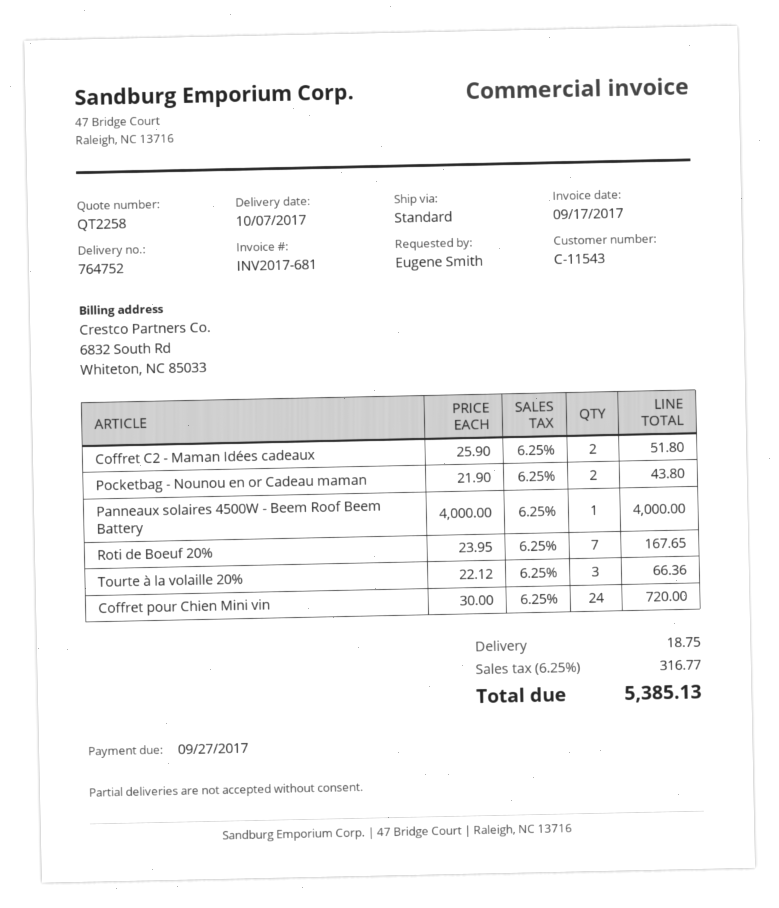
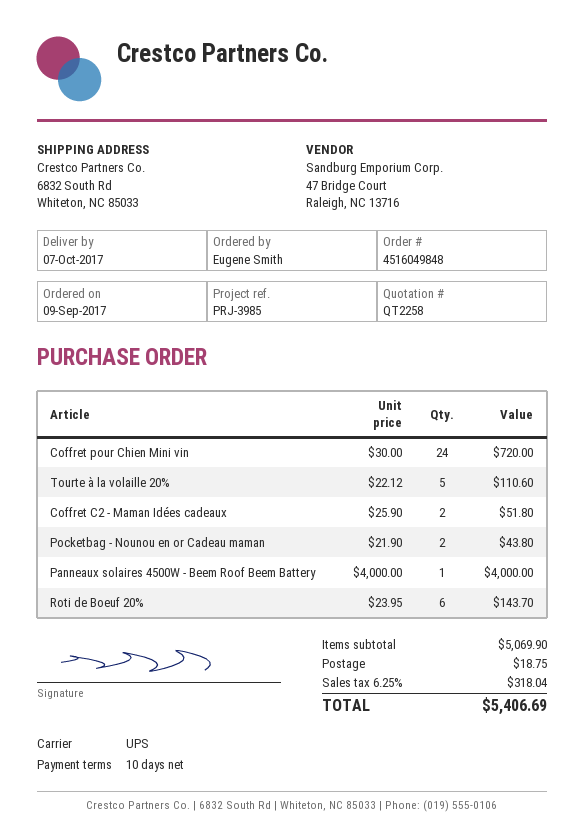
shipping method: standard -> UPS
Roti de Boeuf 20%: 7 x 23.95 = 167.65 -> 6 x 23.95 = 143.70
Tourte à la volaille 20%: 3 x 22.12 = 66.36 -> 5 x 22.12 = 110.60
tax: 6.25% = 316.77 -> 6.25% = 318.04
total: 5385.13 -> 5406.69

